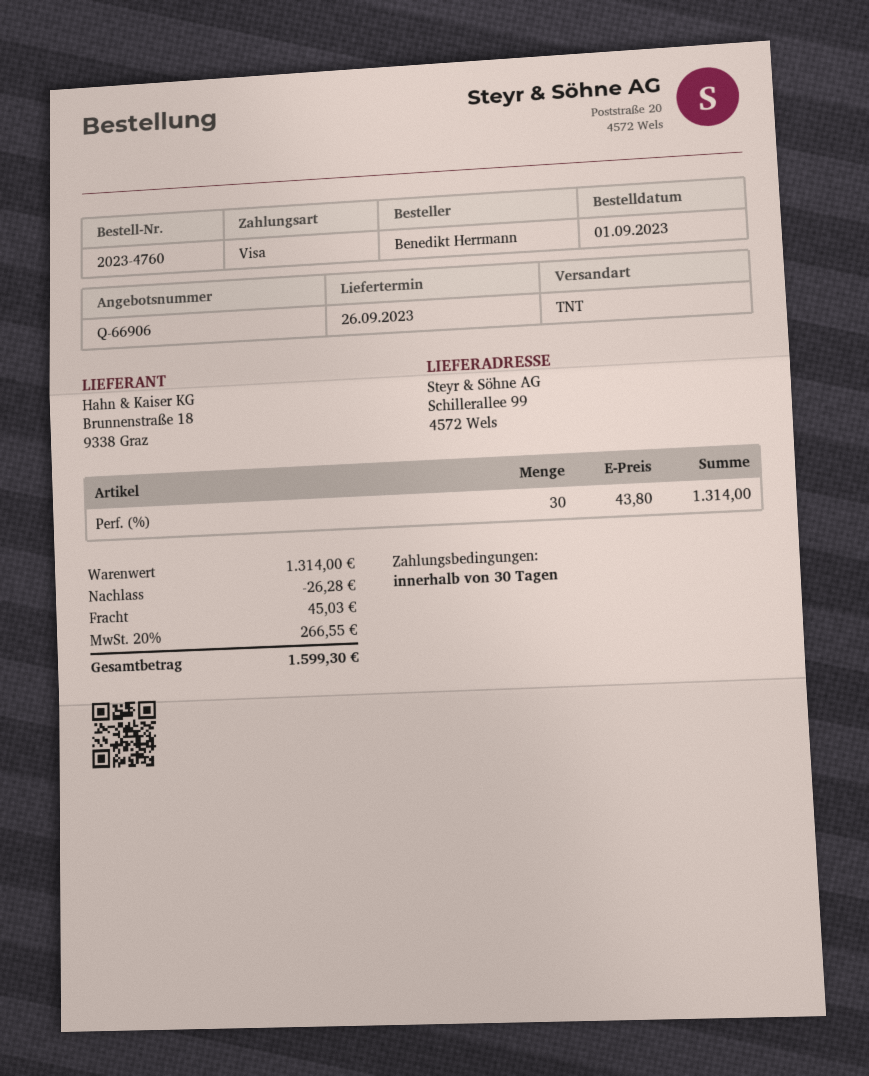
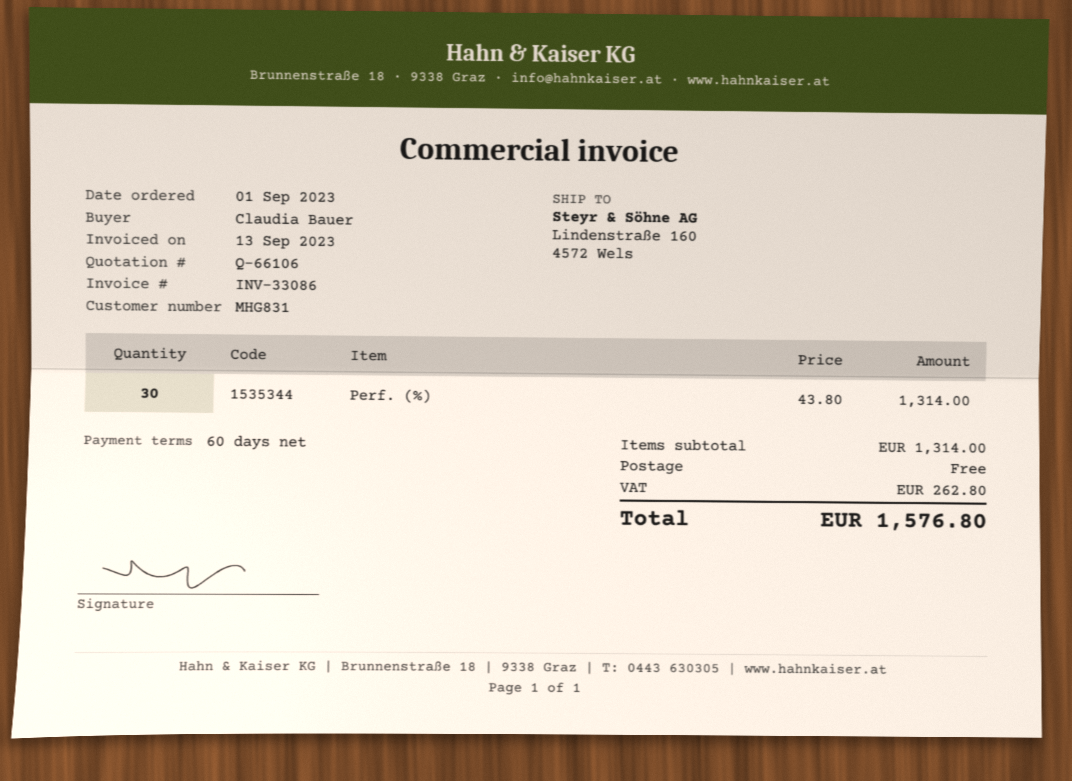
quote number: Q-66906 -> Q-66106
payment terms: 30 days -> 60 days
ordered by: Benedikt Herrmann -> Claudia Bauer
ship to: Schillerallee 99, 4572 Wels -> Lindenstraße 160, 4572 Wels
discount: 26.28 -> none
shipping: 45.03 -> 0.00
tax: 266.55 -> 262.80
total: 1599.30 -> 1576.80

